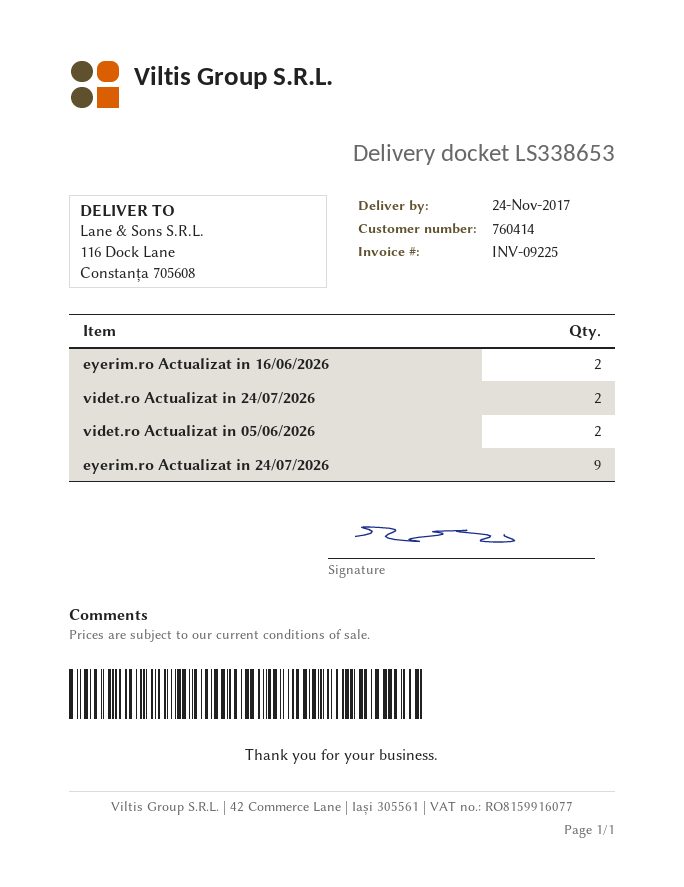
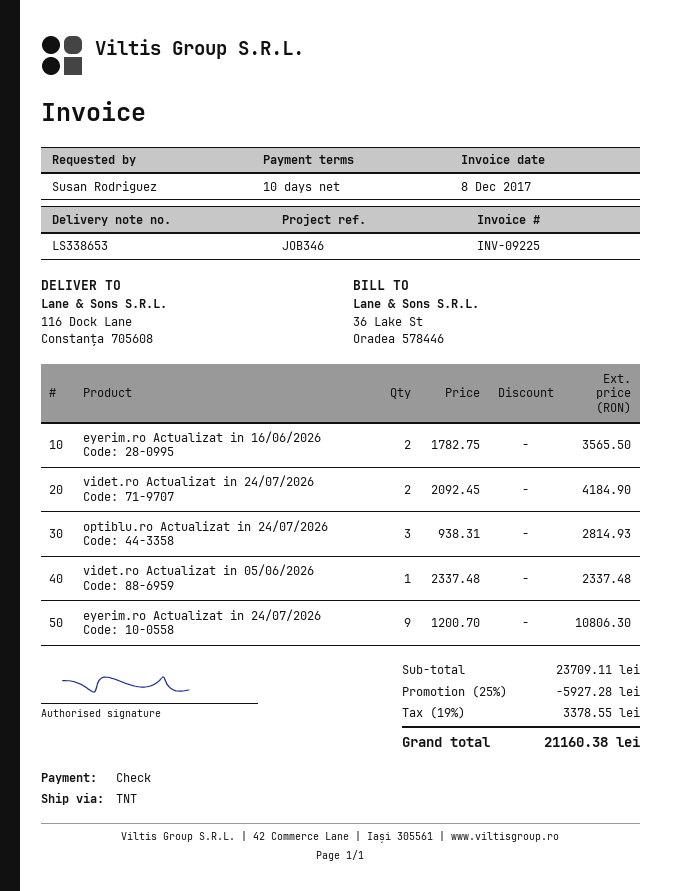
videt.ro Actualizat in 05/06/2026: 2 -> 1
optiblu.ro Actualizat in 24/07/2026: none -> 3

